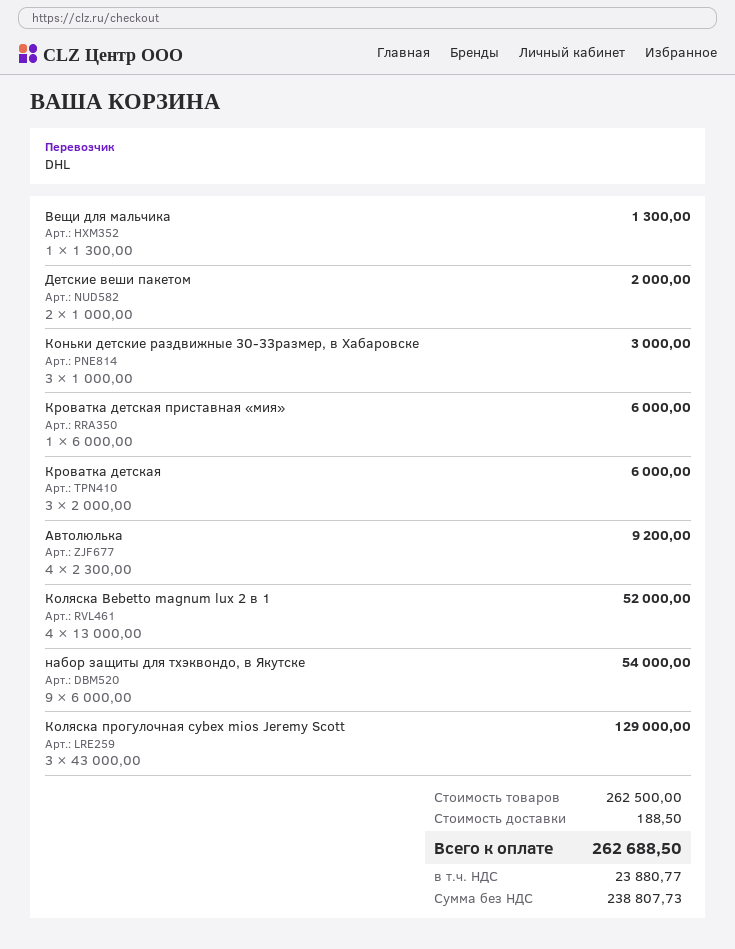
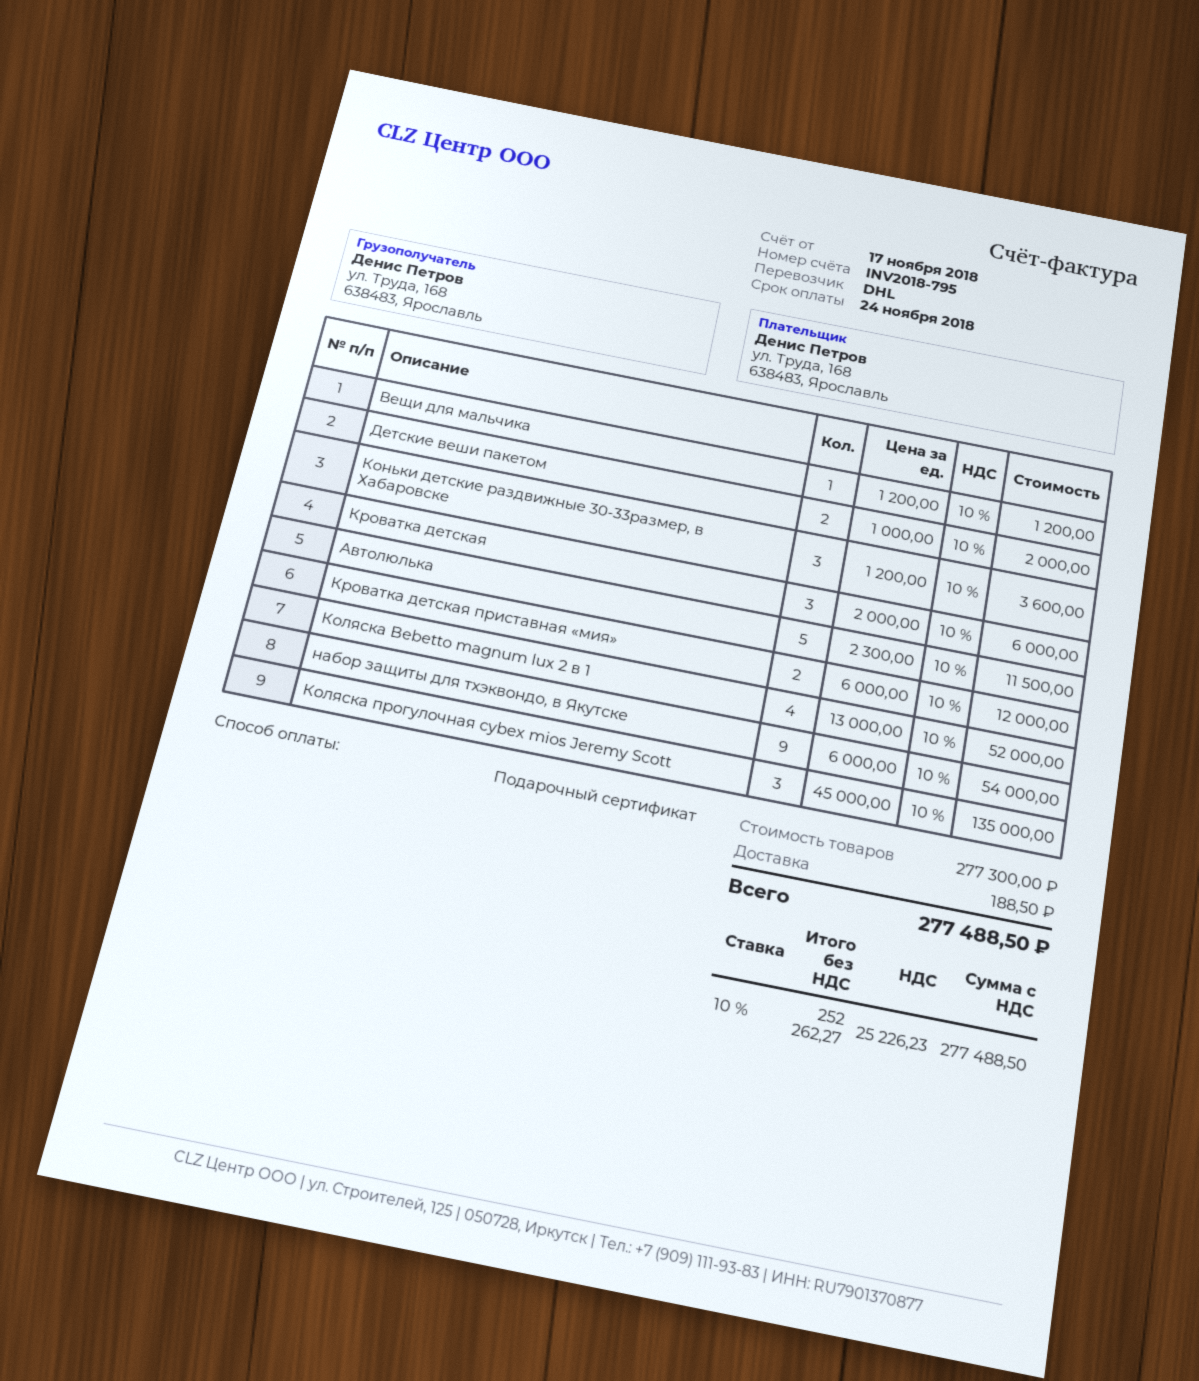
Вещи для мальчика: 1 x 1300.00 = 1300.00 -> 1 x 1200.00 = 1200.00
Коньки детские раздвижные 30-33размер, в Хабаровске: 3 x 1000.00 = 3000.00 -> 3 x 1200.00 = 3600.00
Кроватка детская приставная «мия»: 1 x 6000.00 = 6000.00 -> 2 x 6000.00 = 12000.00
Автолюлька: 4 x 2300.00 = 9200.00 -> 5 x 2300.00 = 11500.00
Коляска прогулочная cybex mios Jeremy Scott: 3 x 43000.00 = 129000.00 -> 3 x 45000.00 = 135000.00
subtotal: 262500.00 -> 277300.00
net: 238807.73 -> 252262.27
tax: 23880.77 -> 25226.23
total: 262688.50 -> 277488.50

